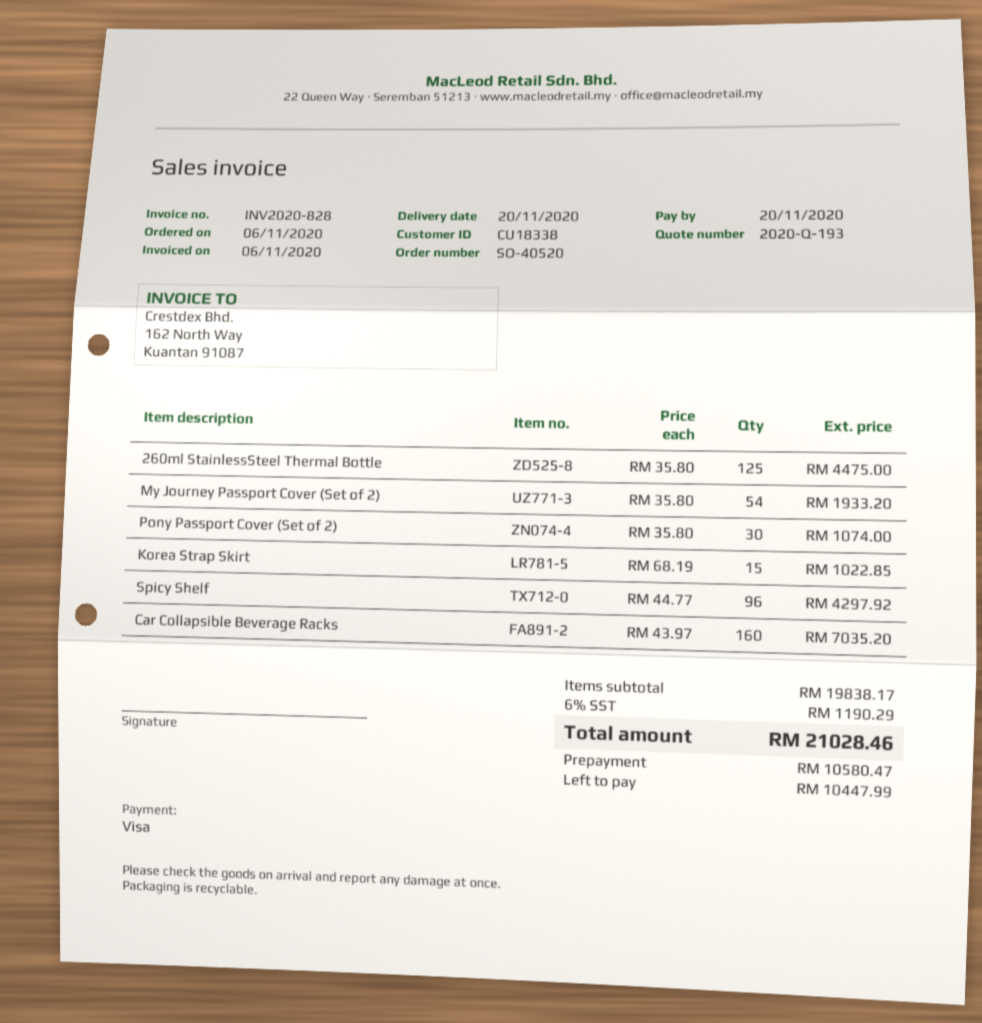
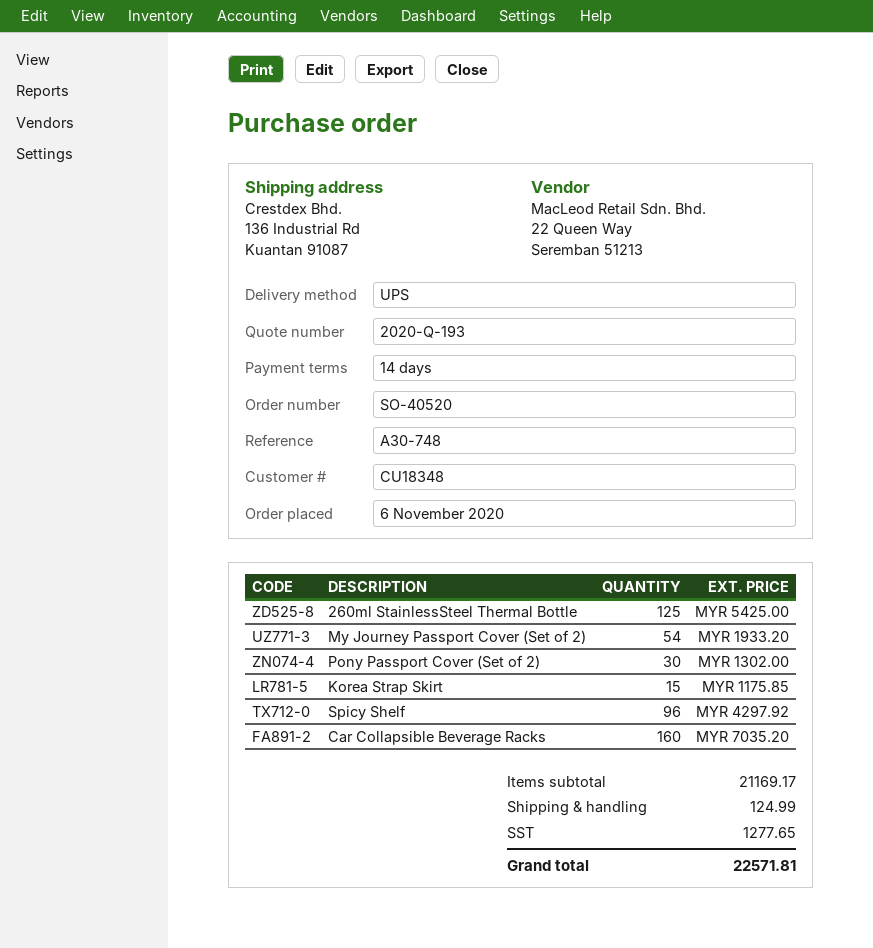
customer number: CU18338 -> CU18348
260ml StainlessSteel Thermal Bottle: 125 for 4475.00 -> 125 for 5425.00
Pony Passport Cover (Set of 2): 30 for 1074.00 -> 30 for 1302.00
Korea Strap Skirt: 15 for 1022.85 -> 15 for 1175.85
subtotal: 19838.17 -> 21169.17
shipping: none -> 124.99
tax: 1190.29 -> 1277.65
total: 21028.46 -> 22571.81

